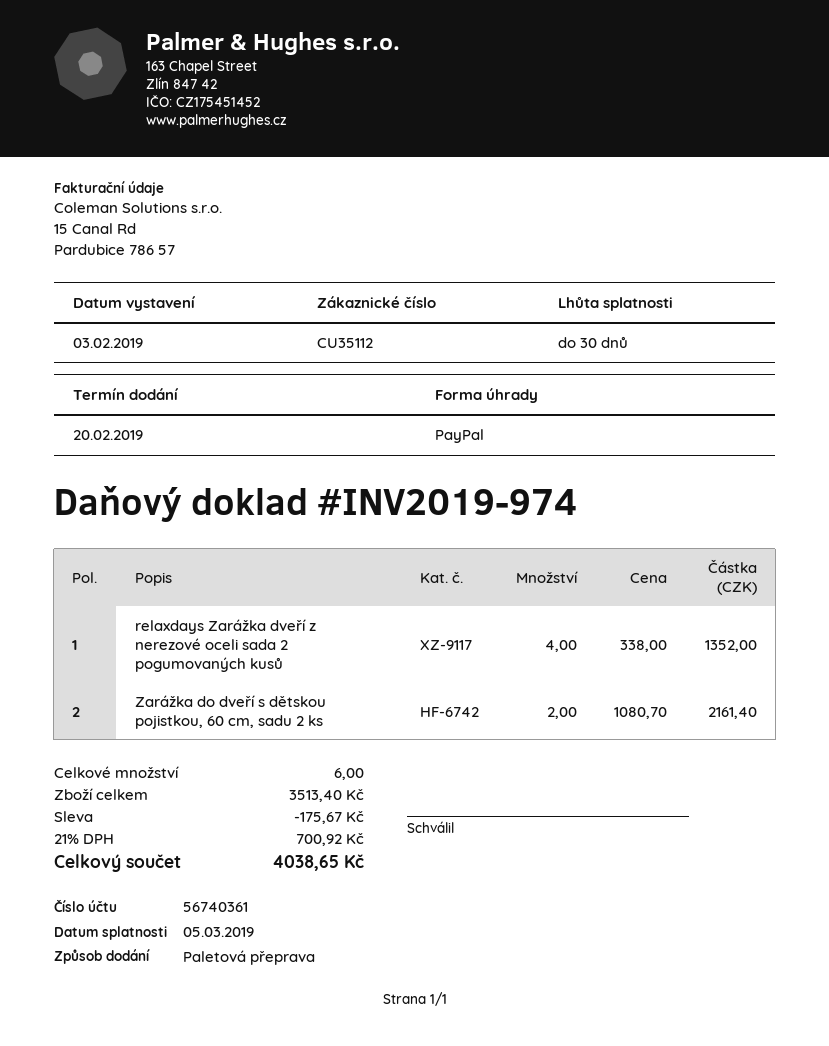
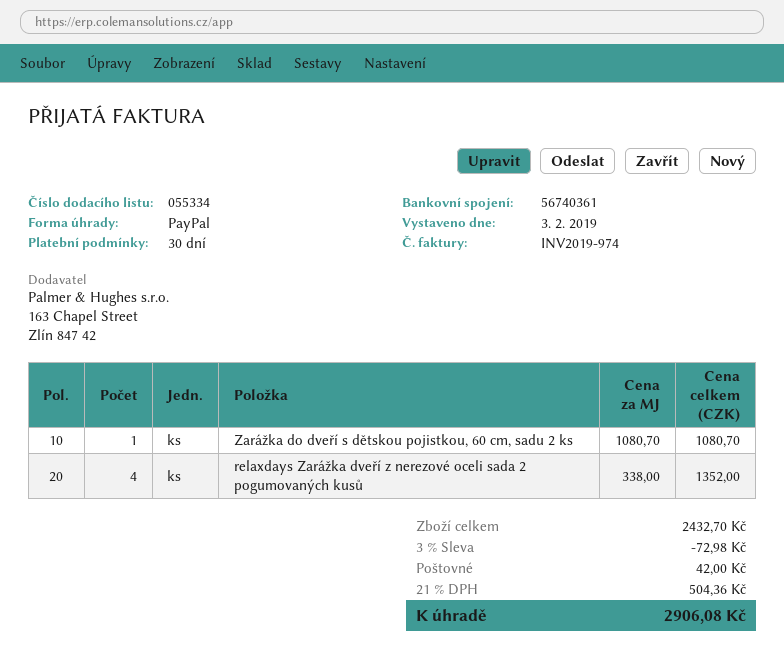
Zarážka do dveří s dětskou pojistkou, 60 cm, sadu 2 ks: 2 x 1080.70 = 2161.40 -> 1 x 1080.70 = 1080.70
subtotal: 3513.40 -> 2432.70
discount: 175.67 -> 72.98
shipping: none -> 42.00
tax: 21% = 700.92 -> 21% = 504.36
total: 4038.65 -> 2906.08

